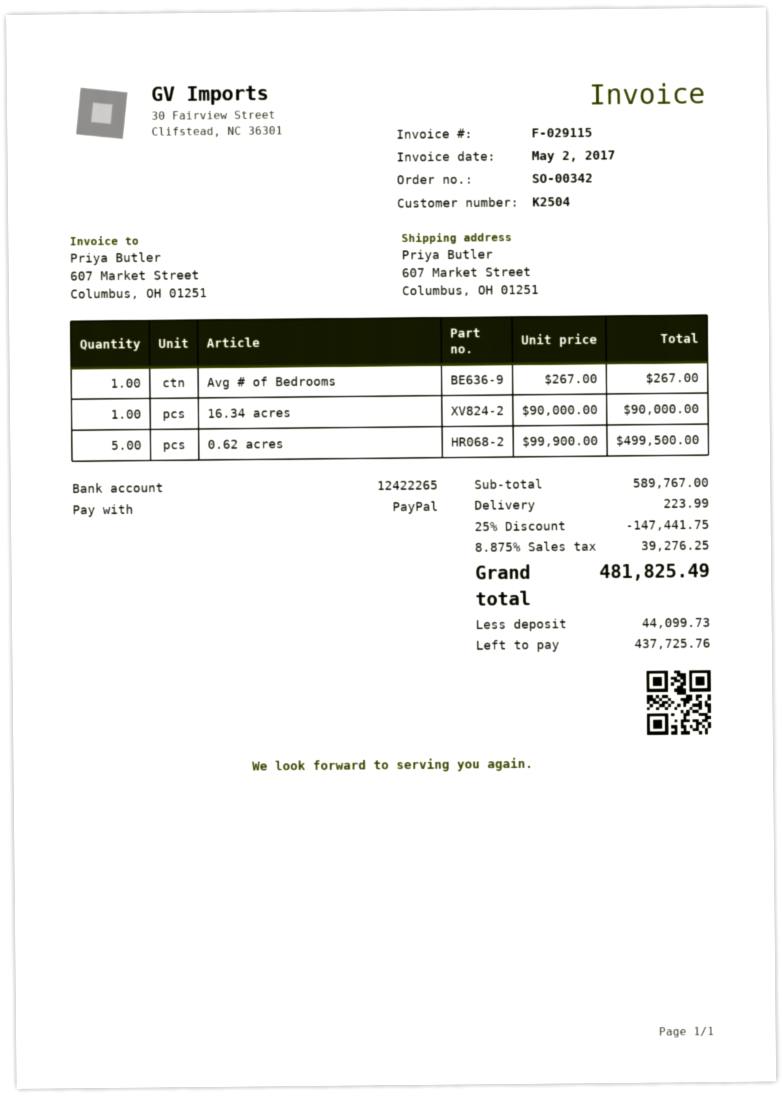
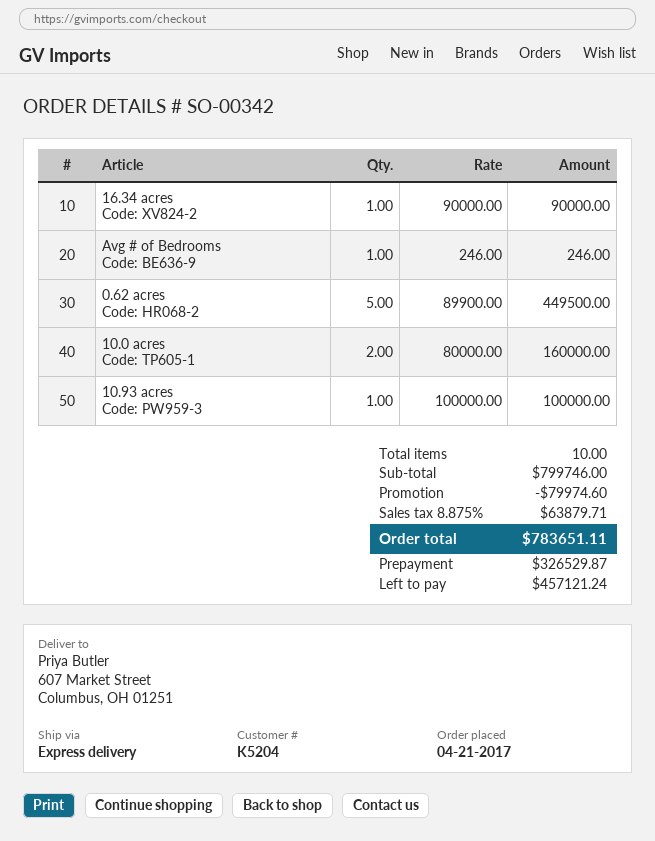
customer number: K2504 -> K5204
Avg # of Bedrooms: 1 x 267.00 = 267.00 -> 1 x 246.00 = 246.00
0.62 acres: 5 x 99900.00 = 499500.00 -> 5 x 89900.00 = 449500.00
10.0 acres: none -> 2 x 80000.00 = 160000.00
10.93 acres: none -> 1 x 100000.00 = 100000.00
subtotal: 589767.00 -> 799746.00
discount: 147441.75 -> 79974.60
shipping: 223.99 -> none
tax: 8.875% = 39276.25 -> 8.875% = 63879.71
total: 481825.49 -> 783651.11
deposit: 44099.73 -> 326529.87
balance: 437725.76 -> 457121.24

